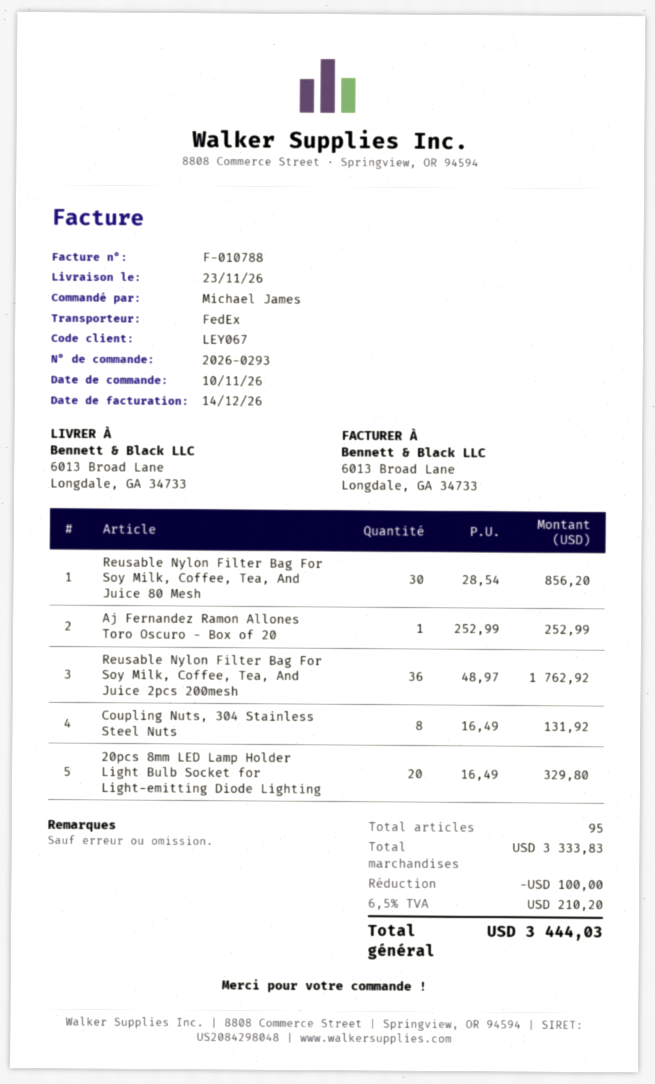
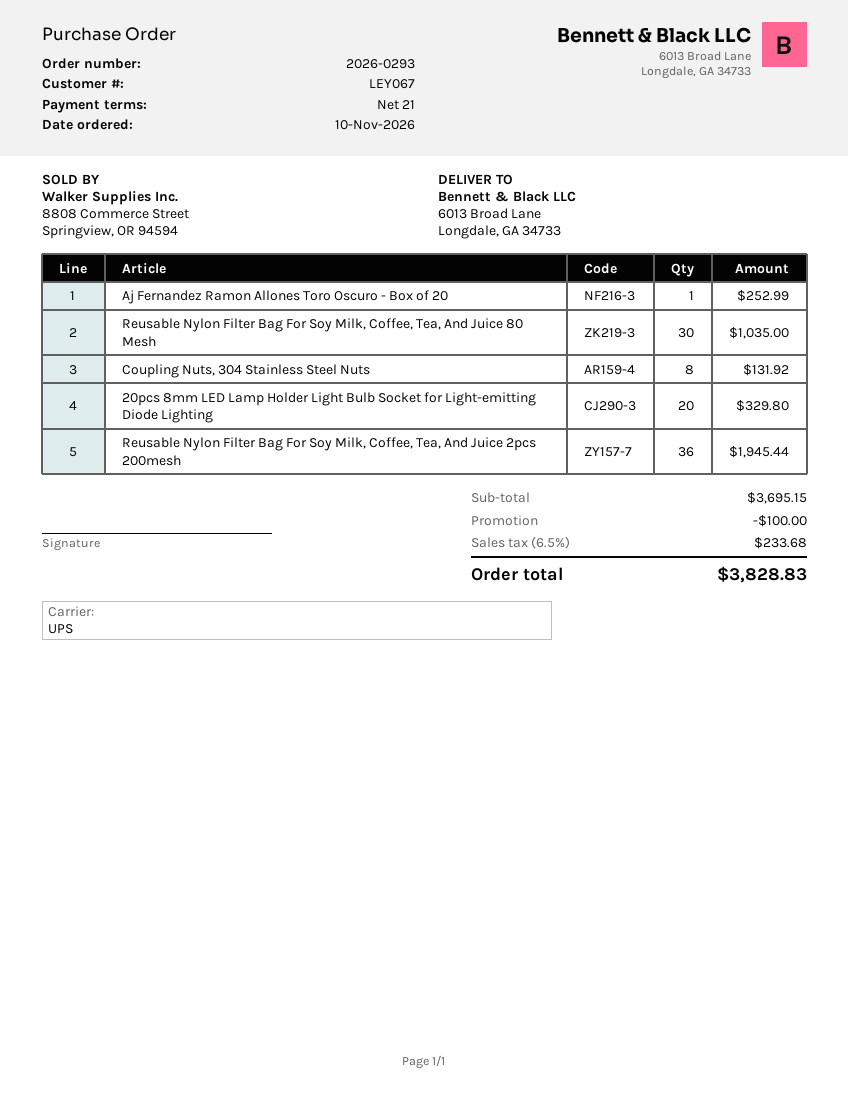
shipping method: FedEx -> UPS
Reusable Nylon Filter Bag For Soy Milk, Coffee, Tea, And Juice 80 Mesh: 30 for 856.20 -> 30 for 1035.00
Reusable Nylon Filter Bag For Soy Milk, Coffee, Tea, And Juice 2pcs 200mesh: 36 for 1762.92 -> 36 for 1945.44
subtotal: 3333.83 -> 3695.15
tax: 6.5% = 210.20 -> 6.5% = 233.68
total: 3444.03 -> 3828.83

